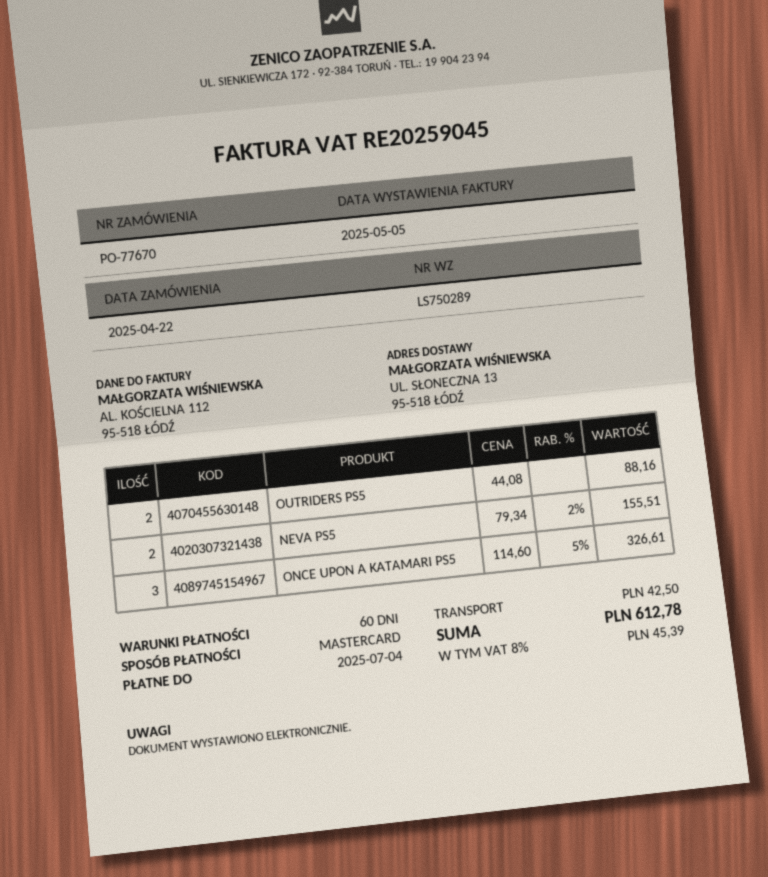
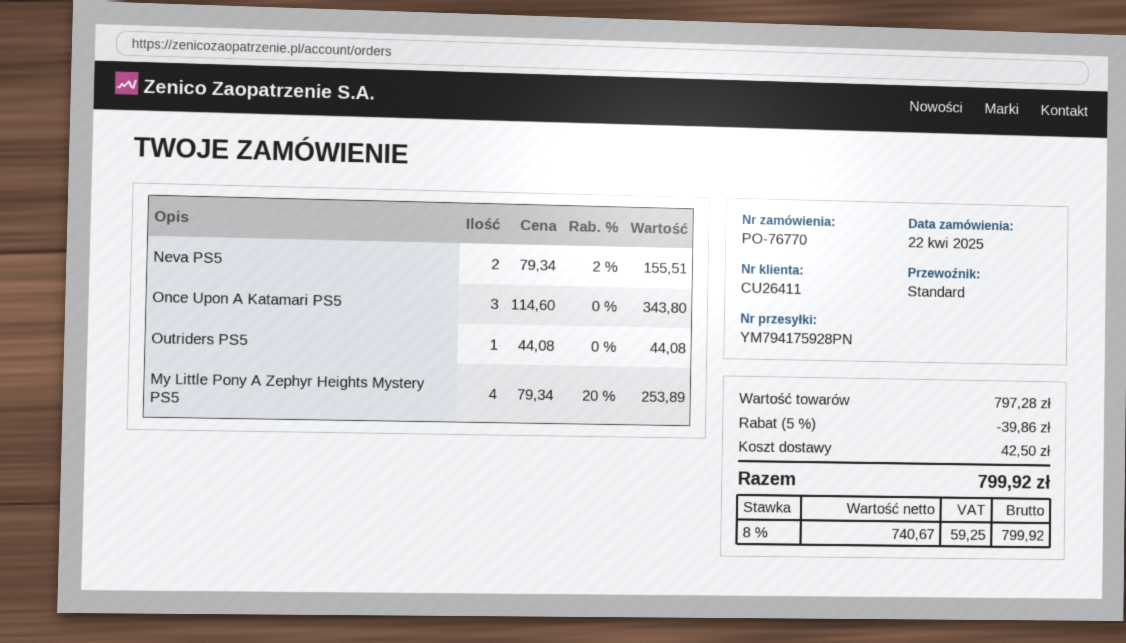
order number: PO-77670 -> PO-76770
OUTRIDERS PS5: 2 x 44.08 = 88.16 -> 1 x 44.08 = 44.08
ONCE UPON A KATAMARI PS5: 3 x 114.60 - 5% = 326.61 -> 3 x 114.60 = 343.80
My Little Pony A Zephyr Heights Mystery PS5: none -> 4 x 79.34 - 20% = 253.89
discount: none -> 5% = 39.86
tax: 8% = 45.39 -> 8% = 59.25
total: 612.78 -> 799.92

